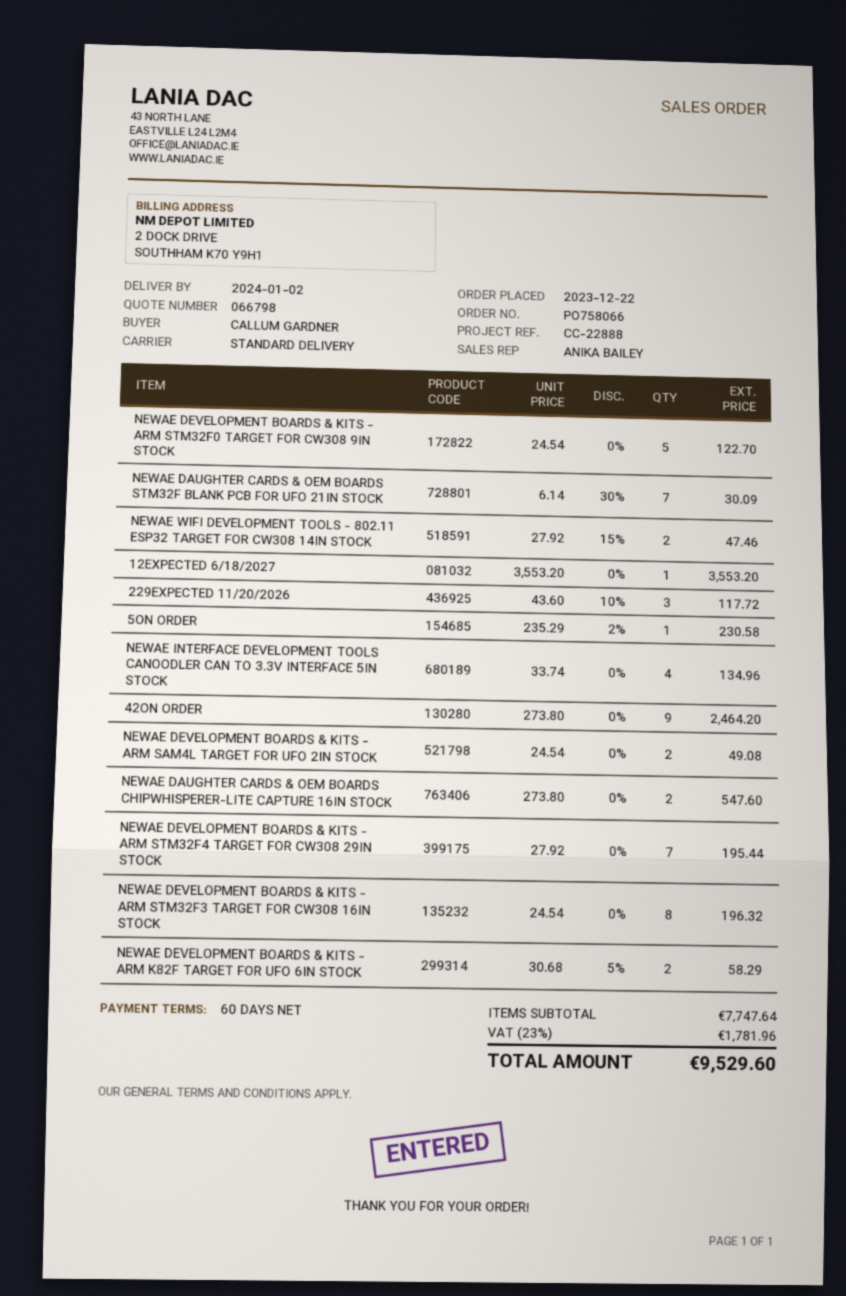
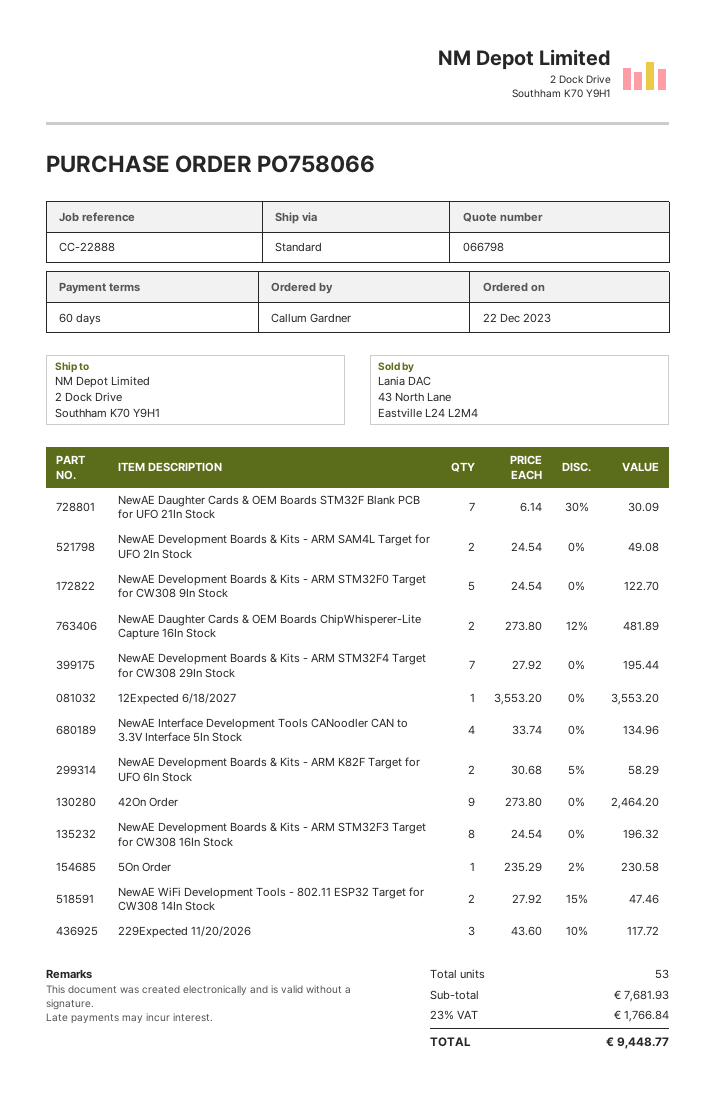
NEWAE DAUGHTER CARDS & OEM BOARDS CHIPWHISPERER-LITE CAPTURE 16IN STOCK: 2 x 273.80 = 547.60 -> 2 x 273.80 - 12% = 481.89
subtotal: 7747.64 -> 7681.93
tax: 23% = 1781.96 -> 23% = 1766.84
total: 9529.60 -> 9448.77

